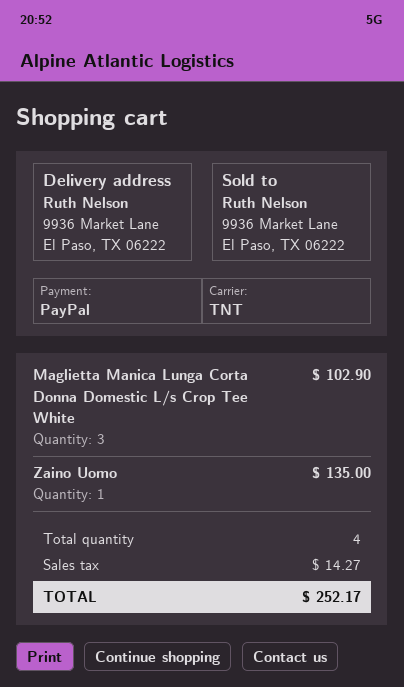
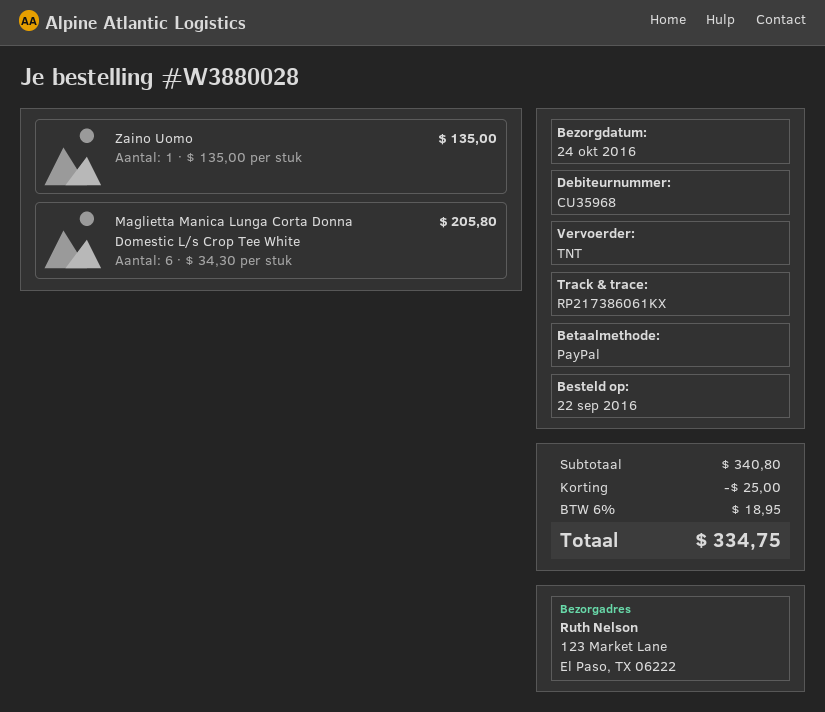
ship to: 9936 Market Lane, El Paso, TX 06222 -> 123 Market Lane, El Paso, TX 06222
Maglietta Manica Lunga Corta Donna Domestic L/s Crop Tee White: 3 for 102.90 -> 6 for 205.80
discount: none -> 25.00
tax: 14.27 -> 18.95
total: 252.17 -> 334.75

